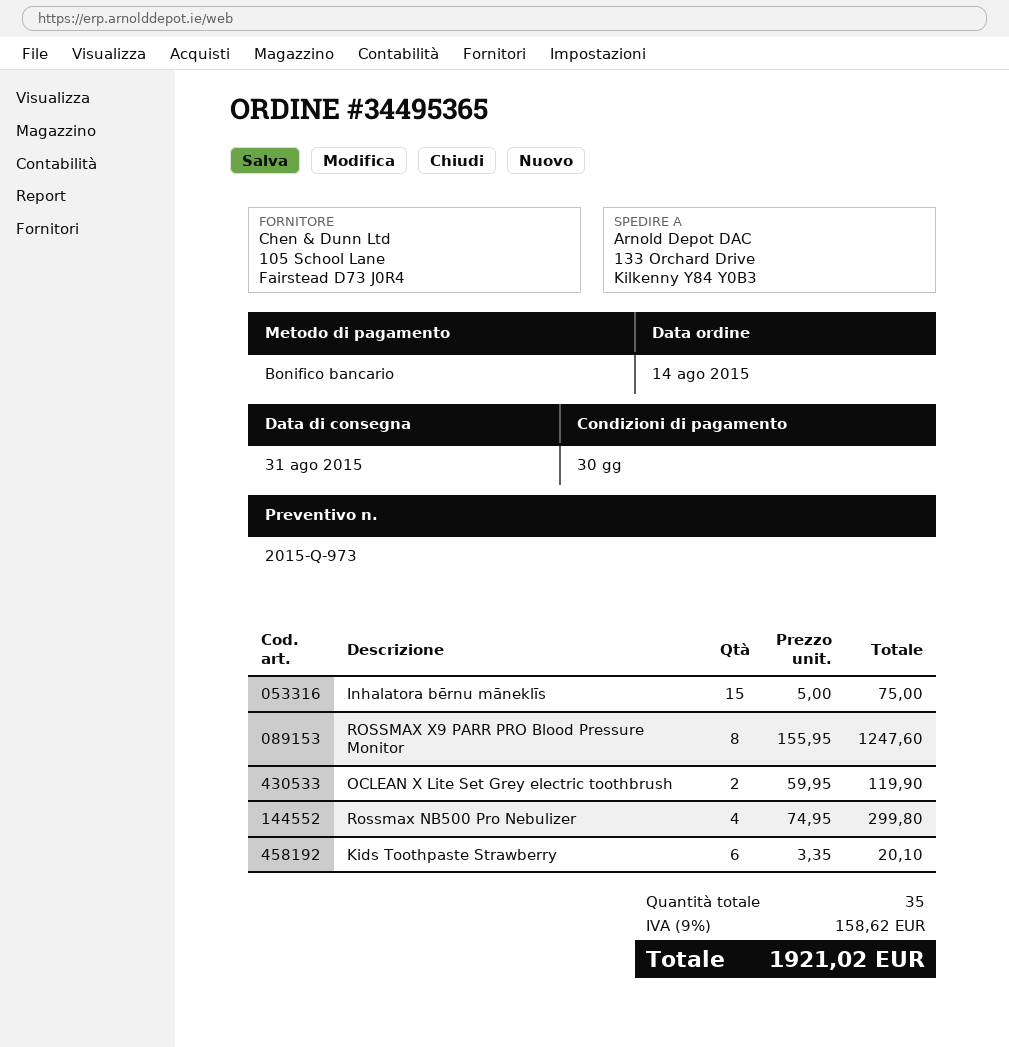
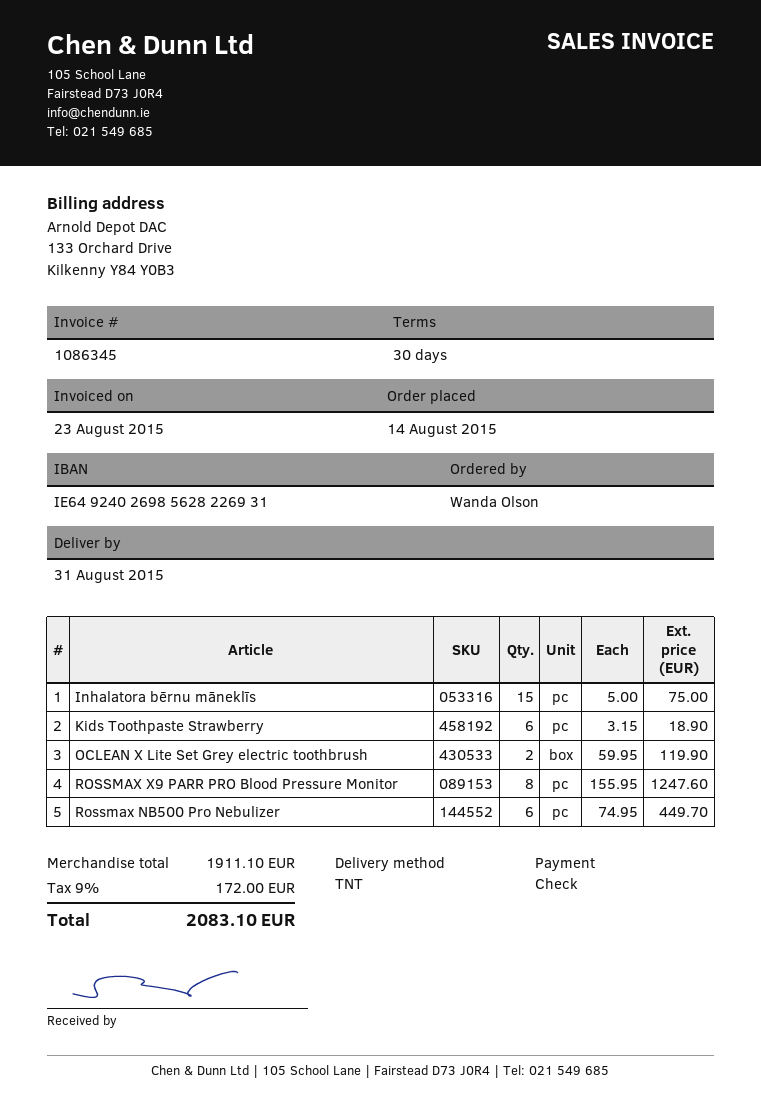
payment method: bank transfer -> cheque
Rossmax NB500 Pro Nebulizer: 4 x 74.95 = 299.80 -> 6 x 74.95 = 449.70
Kids Toothpaste Strawberry: 6 x 3.35 = 20.10 -> 6 x 3.15 = 18.90
tax: 9% = 158.62 -> 9% = 172.00
total: 1921.02 -> 2083.10

